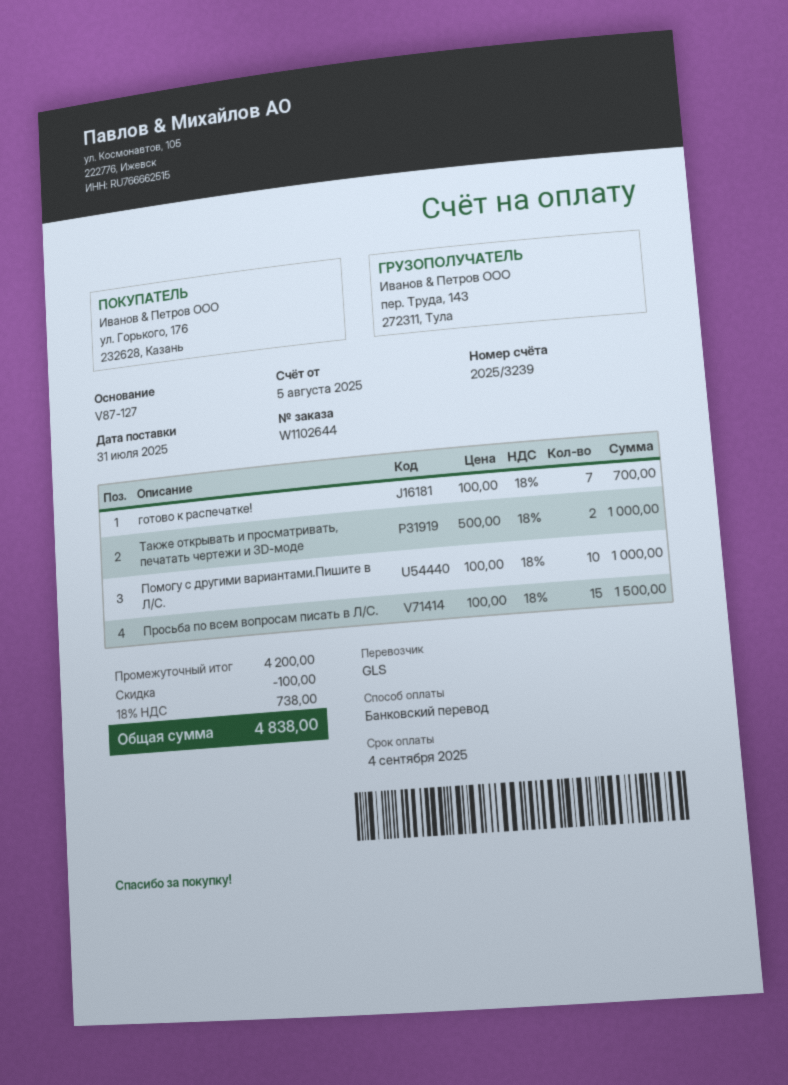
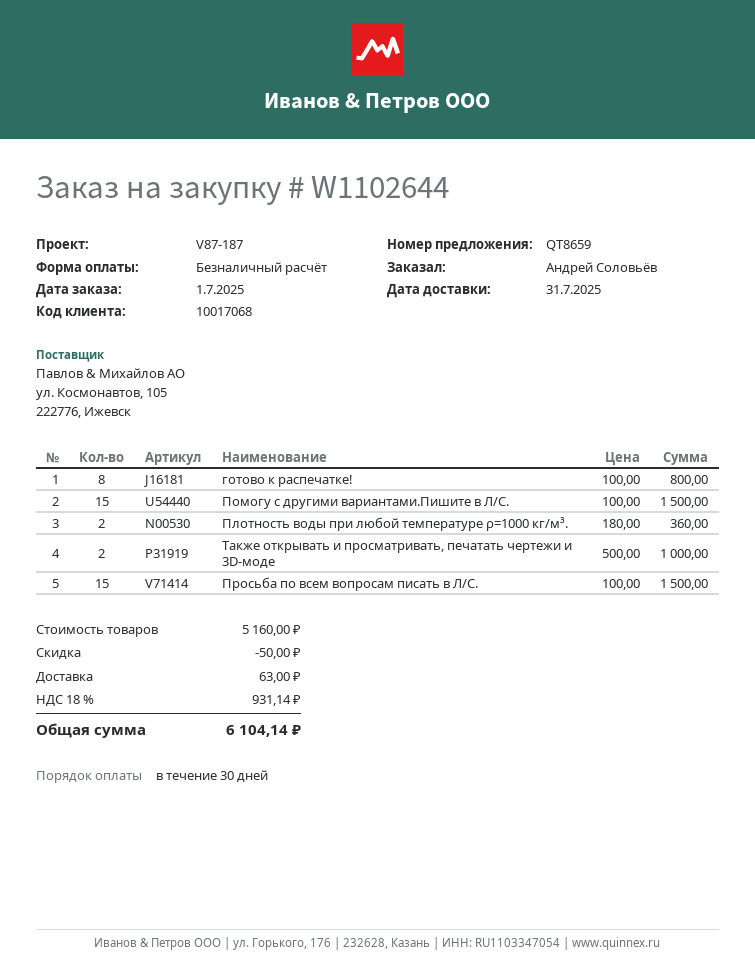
reference: V87-127 -> V87-187
готово к распечатке!: 7 x 100.00 = 700.00 -> 8 x 100.00 = 800.00
Помогу с другими вариантами.Пишите в Л/С.: 10 x 100.00 = 1000.00 -> 15 x 100.00 = 1500.00
Плотность воды при любой температуре ρ=1000 кг/м³.: none -> 2 x 180.00 = 360.00
subtotal: 4200.00 -> 5160.00
discount: 100.00 -> 50.00
shipping: none -> 63.00
tax: 18% = 738.00 -> 18% = 931.14
total: 4838.00 -> 6104.14

